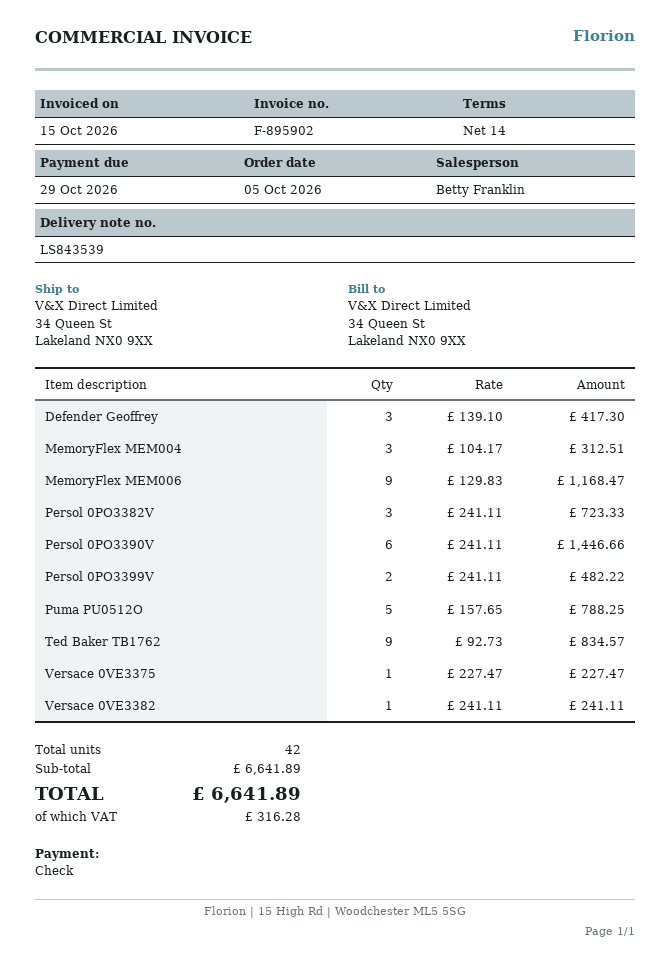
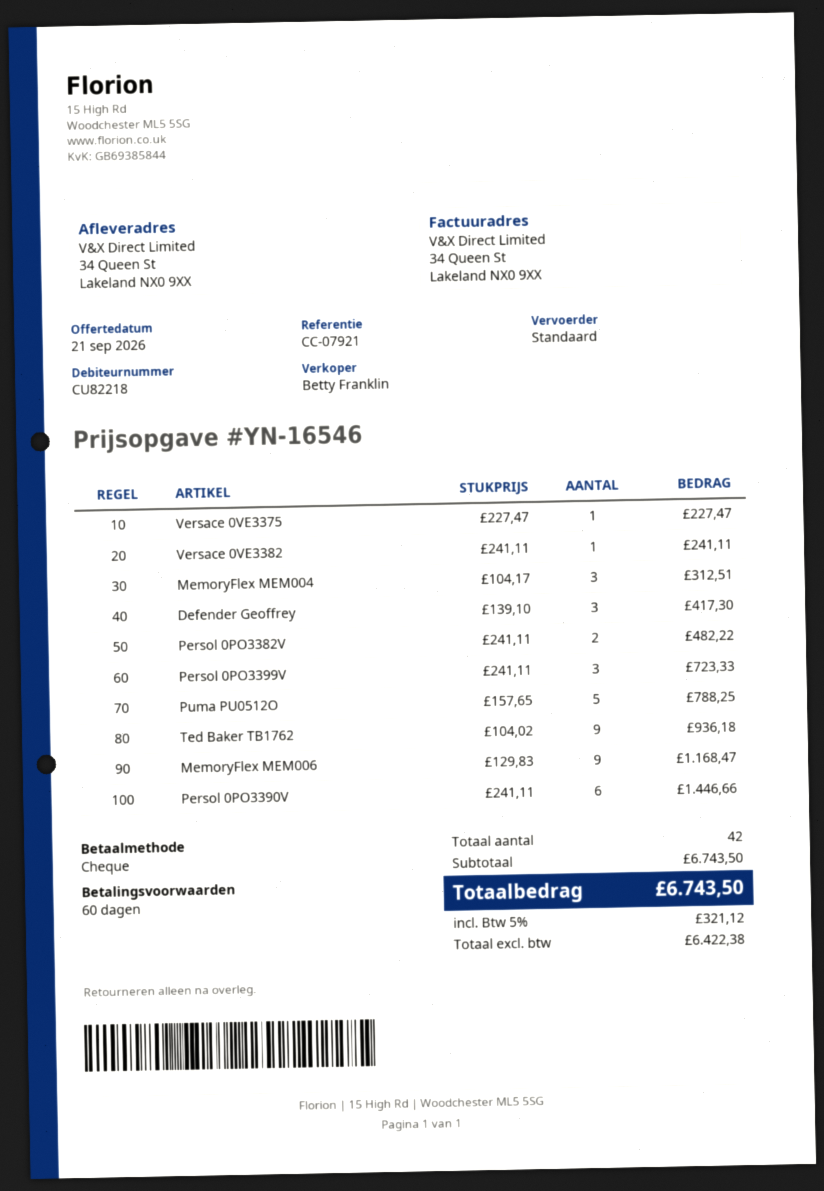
payment terms: 14 days -> 60 days
Persol 0PO3382V: 3 x 241.11 = 723.33 -> 2 x 241.11 = 482.22
Persol 0PO3399V: 2 x 241.11 = 482.22 -> 3 x 241.11 = 723.33
Ted Baker TB1762: 9 x 92.73 = 834.57 -> 9 x 104.02 = 936.18
subtotal: 6641.89 -> 6743.50
tax: 316.28 -> 321.12
total: 6641.89 -> 6743.50

